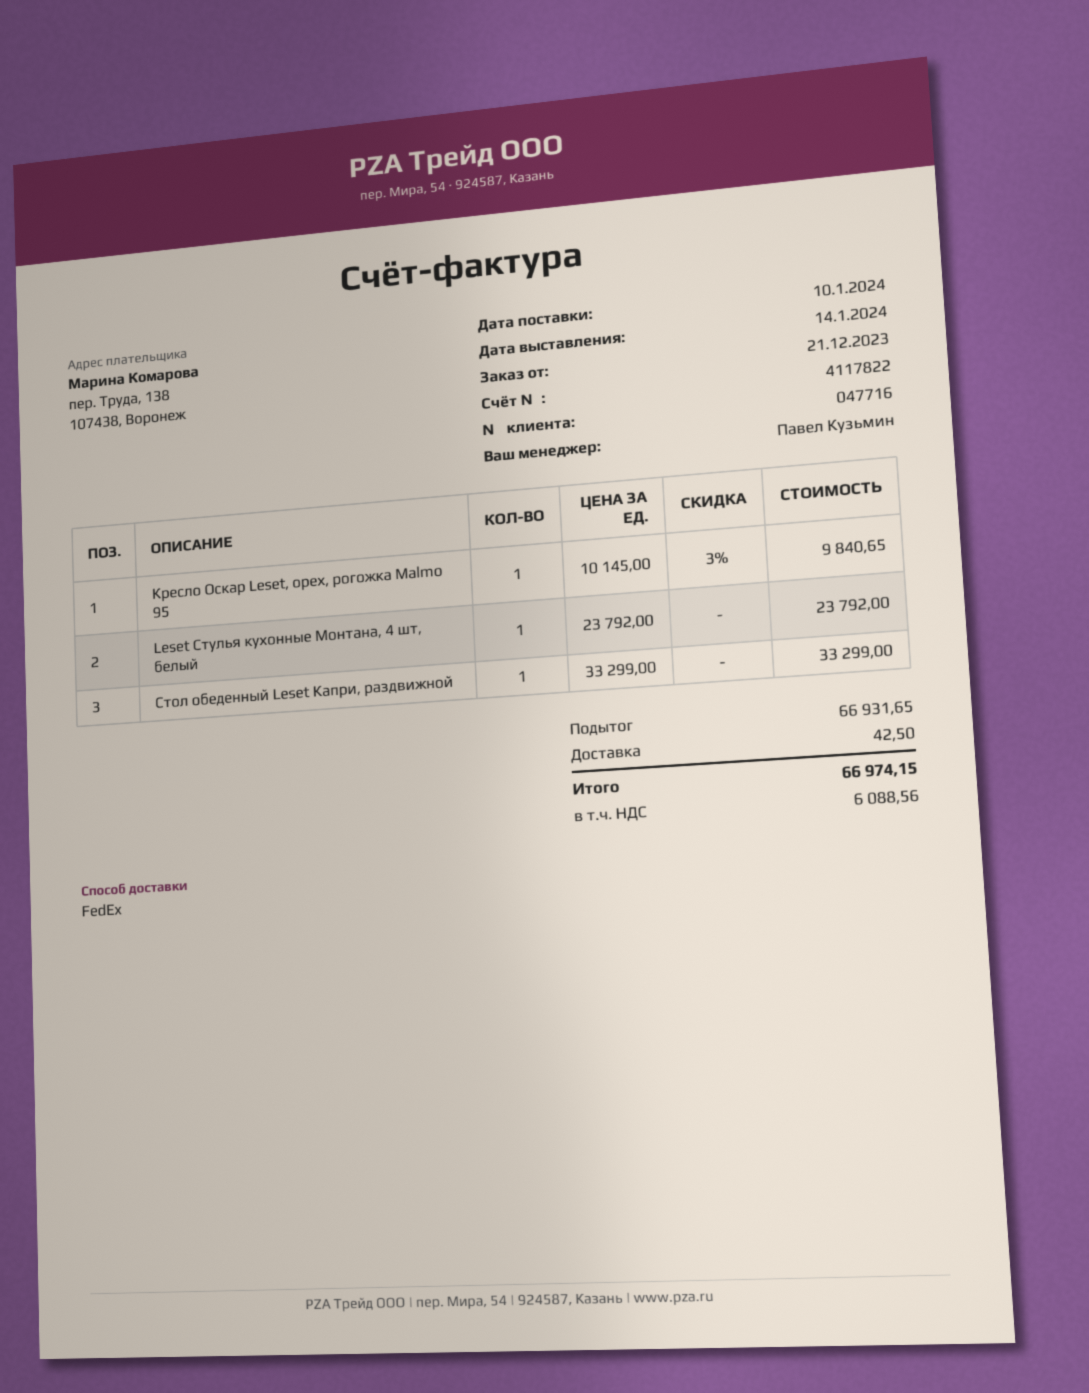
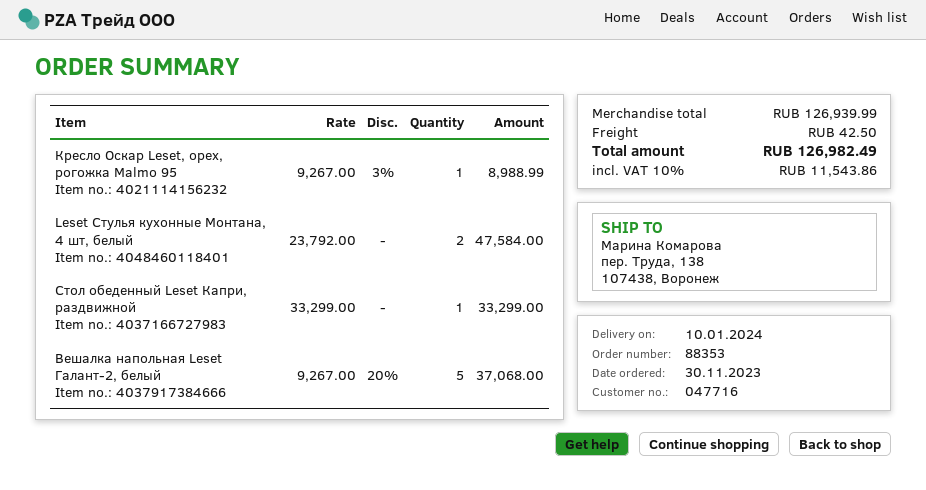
order date: 2023-12-21 -> 2023-11-30
Кресло Оскар Leset, орех, рогожка Malmo 95: 1 x 10145.00 - 3% = 9840.65 -> 1 x 9267.00 - 3% = 8988.99
Leset Стулья кухонные Монтана, 4 шт, белый: 1 x 23792.00 = 23792.00 -> 2 x 23792.00 = 47584.00
Вешалка напольная Leset Галант-2, белый: none -> 5 x 9267.00 - 20% = 37068.00
subtotal: 66931.65 -> 126939.99
tax: 6088.56 -> 11543.86
total: 66974.15 -> 126982.49

